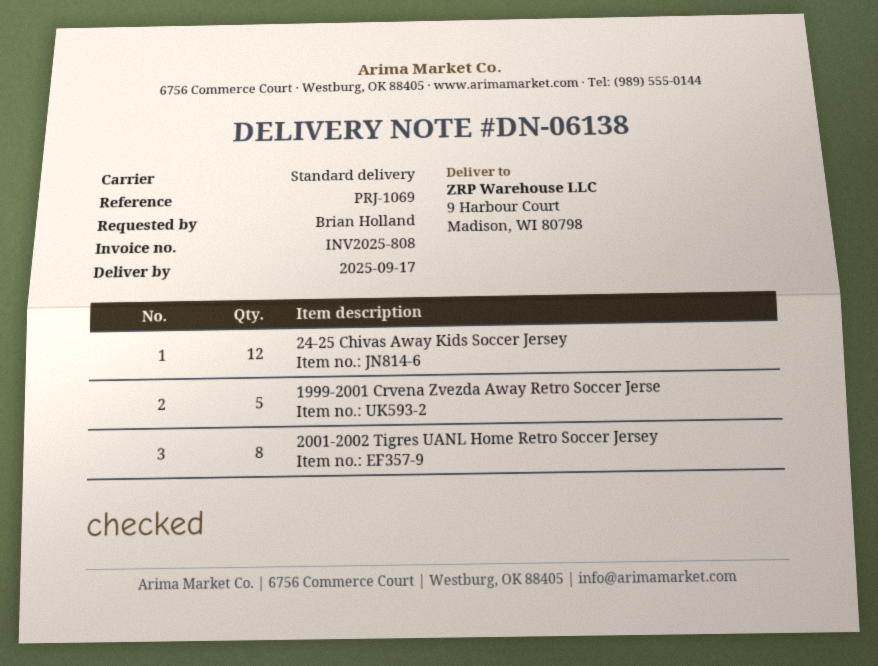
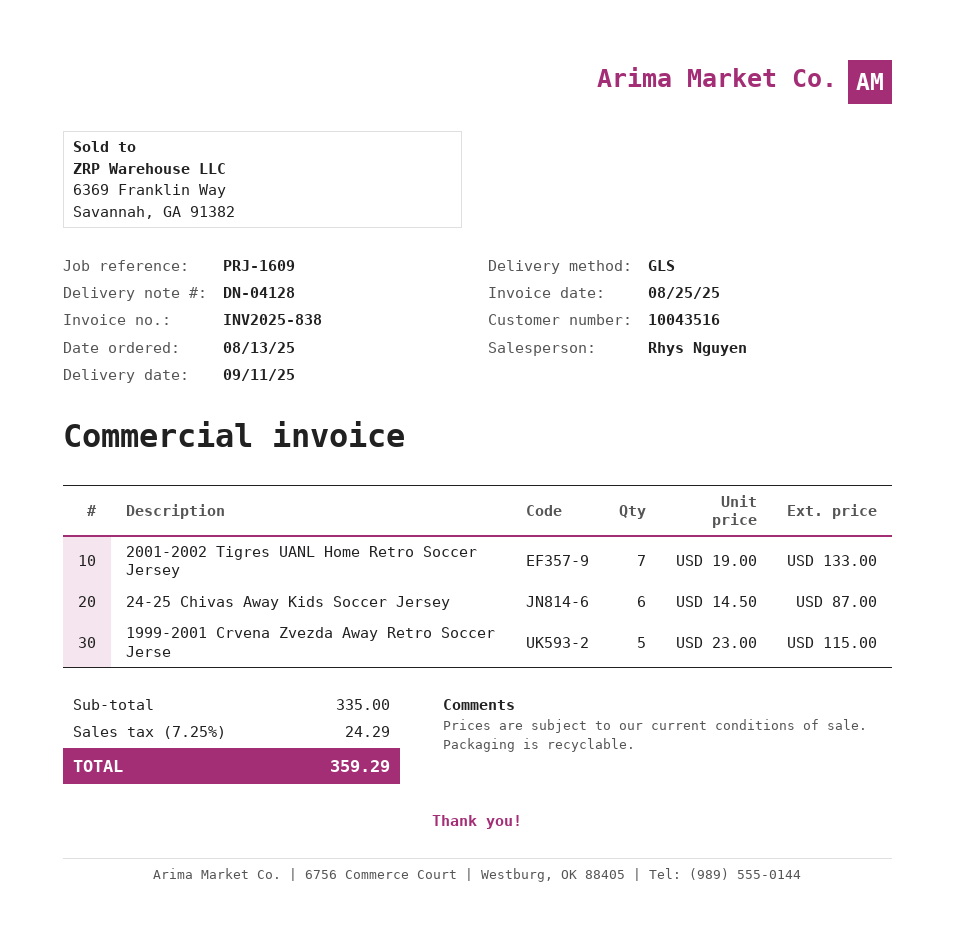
delivery note number: DN-06138 -> DN-04128
delivery date: 2025-09-17 -> 2025-09-11
invoice number: INV2025-808 -> INV2025-838
reference: PRJ-1069 -> PRJ-1609
shipping method: standard -> GLS
24-25 Chivas Away Kids Soccer Jersey: 12 -> 6
2001-2002 Tigres UANL Home Retro Soccer Jersey: 8 -> 7

